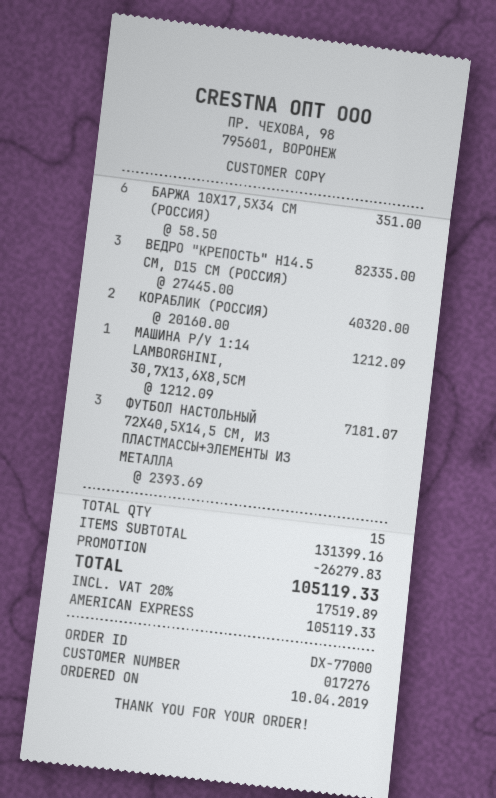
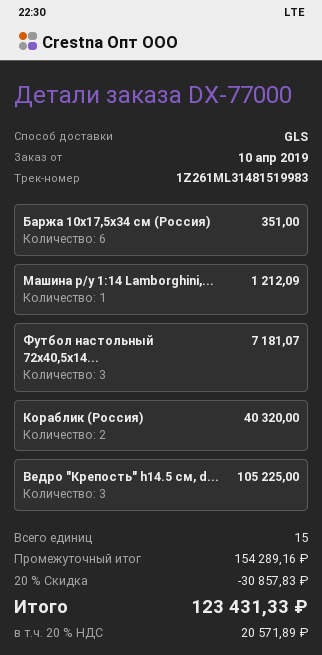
ВЕДРО "КРЕПОСТЬ" H14.5 СМ, D15 СМ (РОССИЯ): 3 for 82335.00 -> 3 for 105225.00
subtotal: 131399.16 -> 154289.16
discount: 26279.83 -> 30857.83
tax: 20% = 17519.89 -> 20% = 20571.89
total: 105119.33 -> 123431.33

